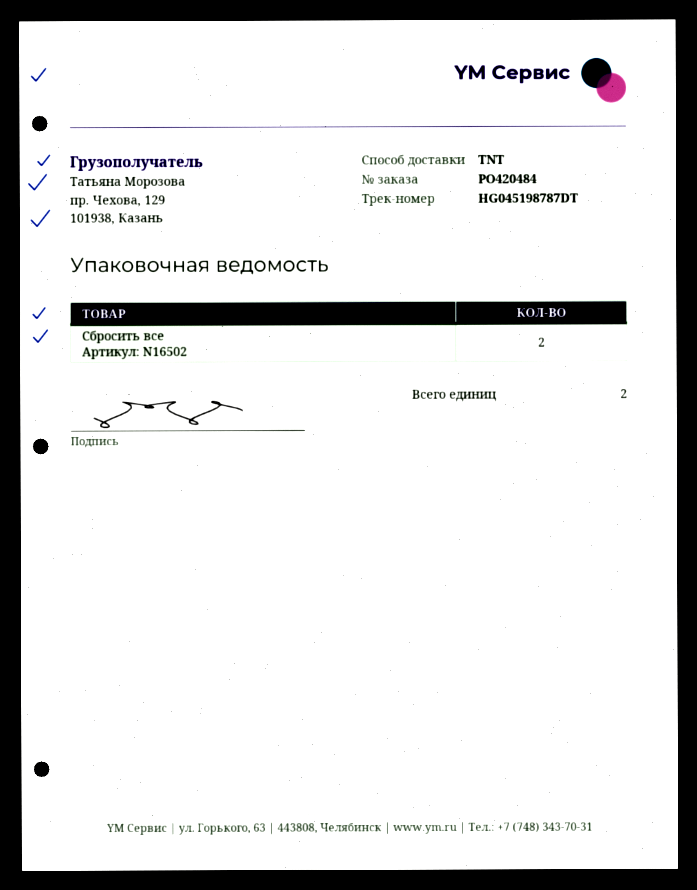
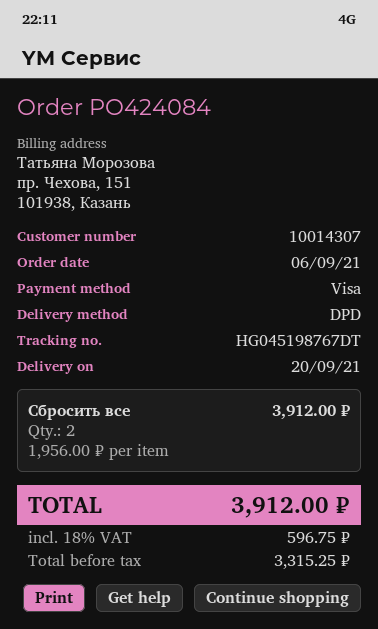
order number: PO420484 -> PO424084
shipping method: TNT -> DPD
tracking number: HG045198787DT -> HG045198767DT

